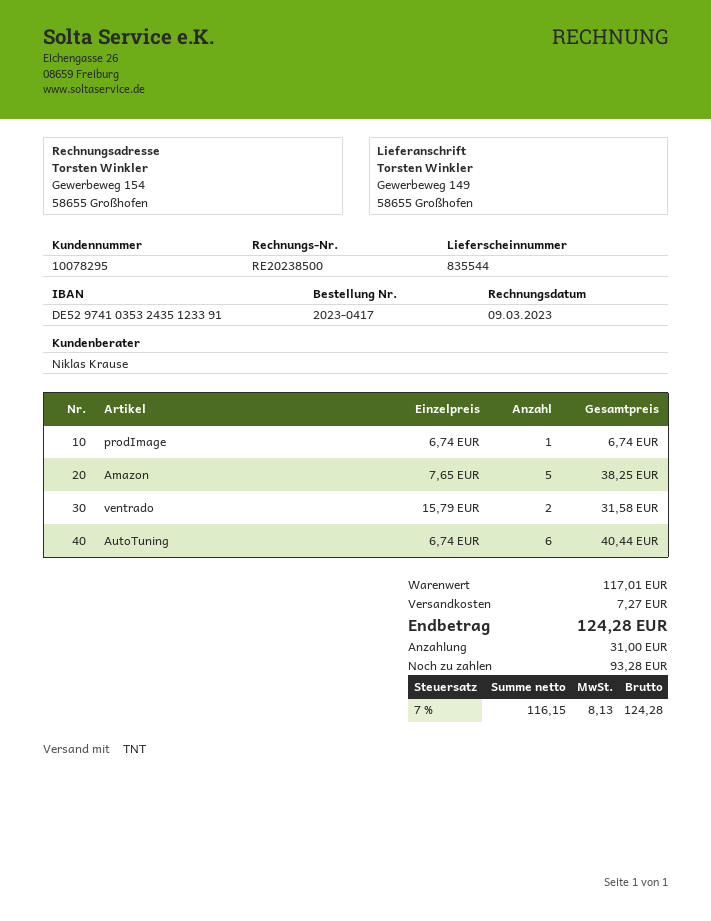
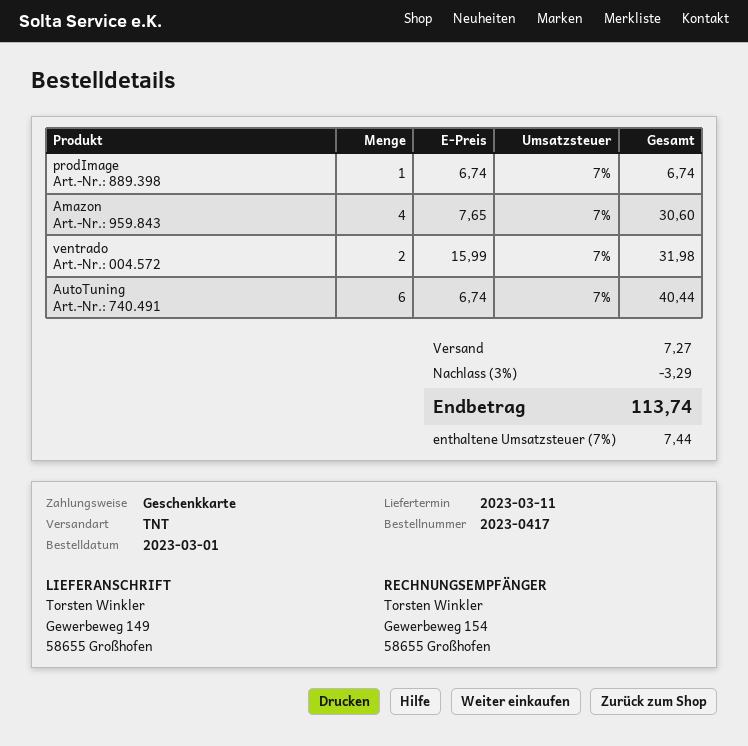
Amazon: 5 x 7.65 = 38.25 -> 4 x 7.65 = 30.60
ventrado: 2 x 15.79 = 31.58 -> 2 x 15.99 = 31.98
discount: none -> 3% = 3.29
tax: 7% = 8.13 -> 7% = 7.44
total: 124.28 -> 113.74

